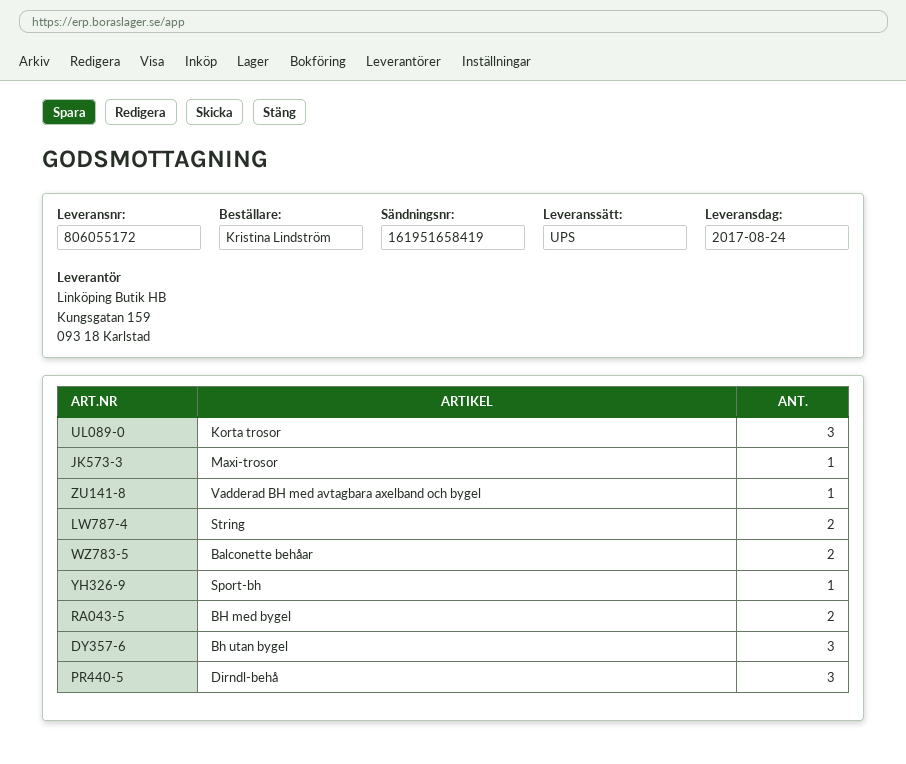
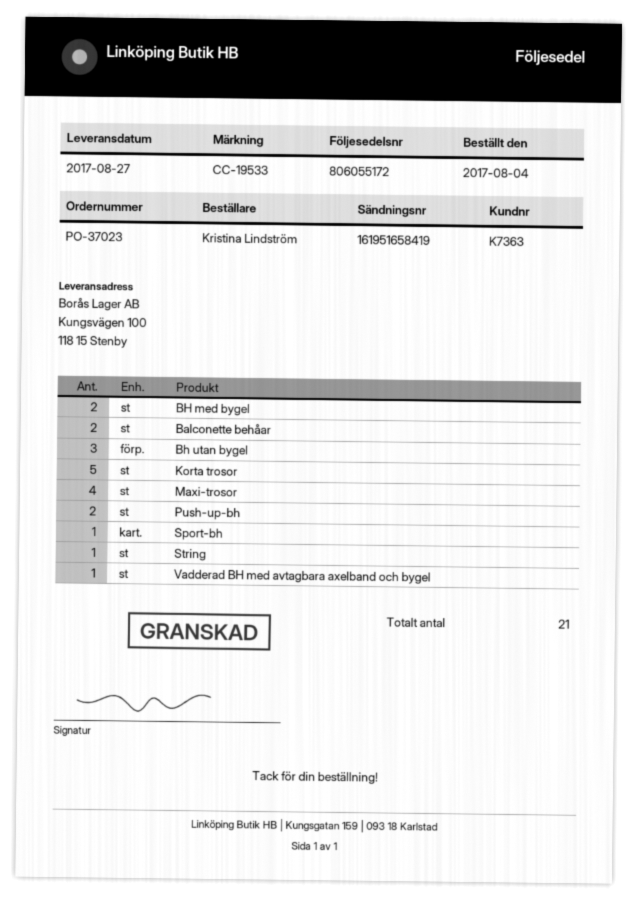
delivery date: 2017-08-24 -> 2017-08-27
Korta trosor: 3 -> 5
Maxi-trosor: 1 -> 4
String: 2 -> 1
Dirndl-behå: 3 -> none
Push-up-bh: none -> 2

